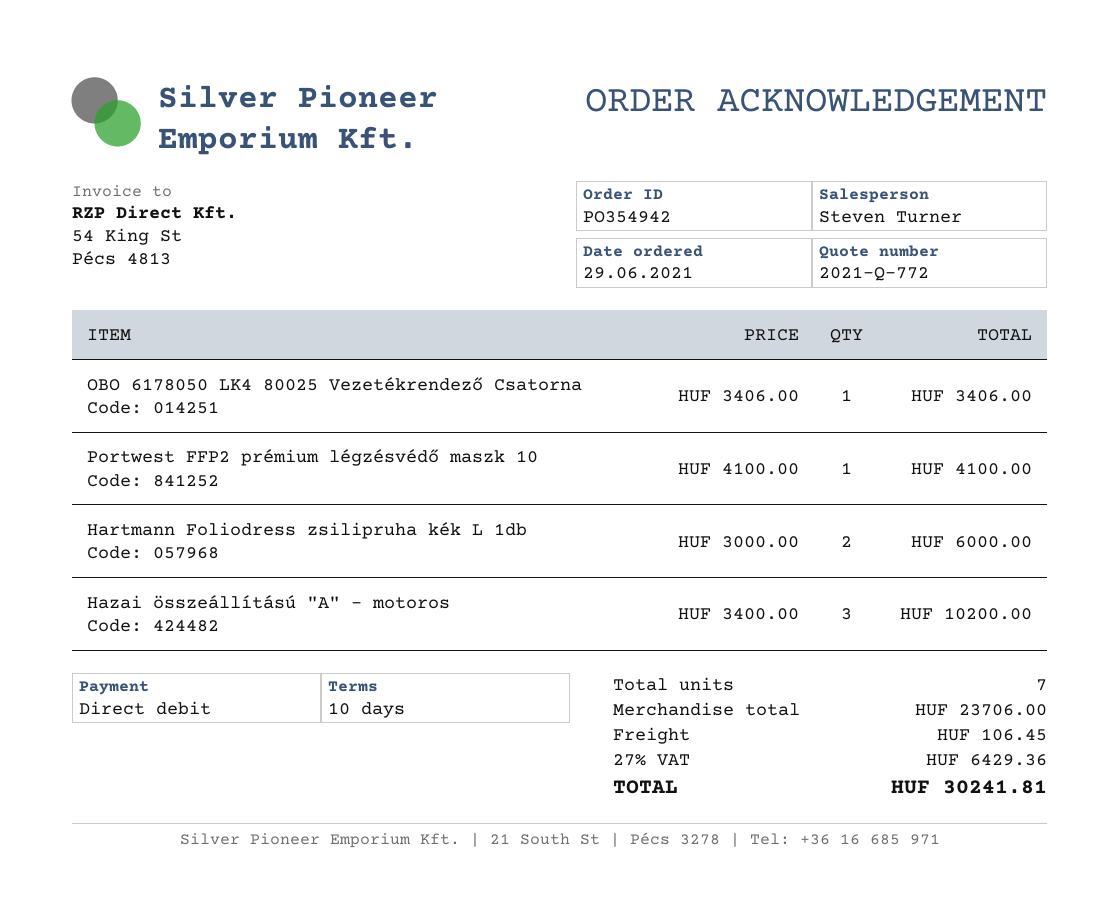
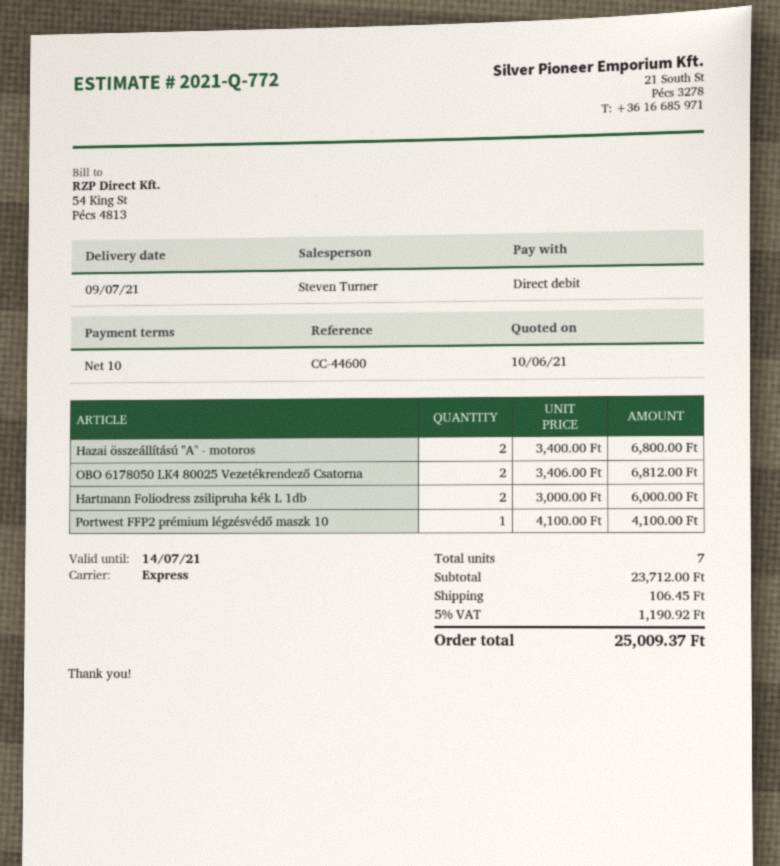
OBO 6178050 LK4 80025 Vezetékrendező Csatorna: 1 x 3406.00 = 3406.00 -> 2 x 3406.00 = 6812.00
Hazai összeállítású "A" - motoros: 3 x 3400.00 = 10200.00 -> 2 x 3400.00 = 6800.00
subtotal: 23706.00 -> 23712.00
tax: 27% = 6429.36 -> 5% = 1190.92
total: 30241.81 -> 25009.37

